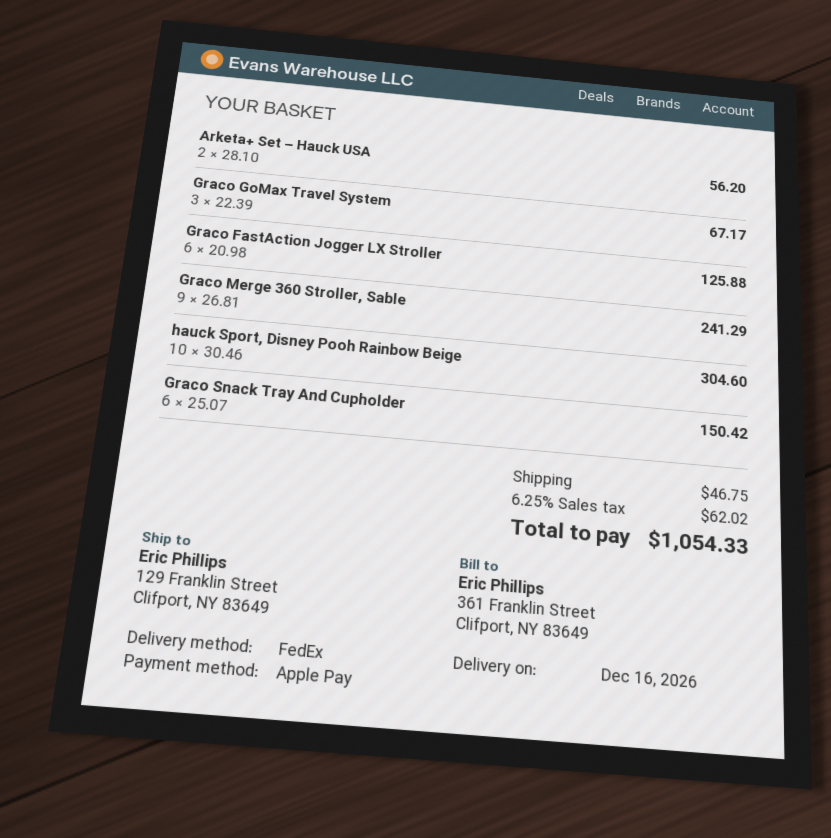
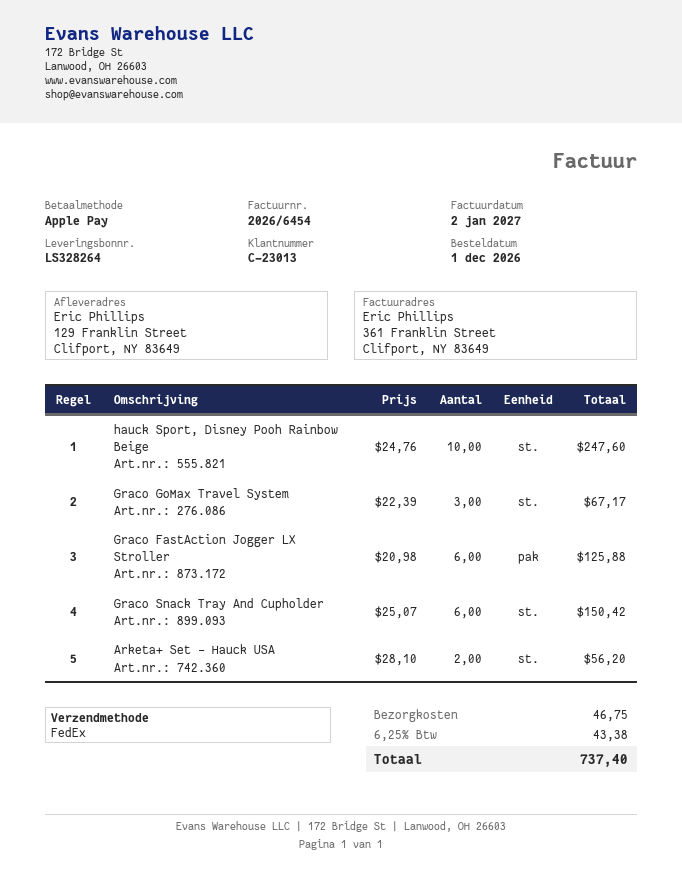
Graco Merge 360 Stroller, Sable: 9 x 26.81 = 241.29 -> none
hauck Sport, Disney Pooh Rainbow Beige: 10 x 30.46 = 304.60 -> 10 x 24.76 = 247.60
tax: 6.25% = 62.02 -> 6.25% = 43.38
total: 1054.33 -> 737.40

